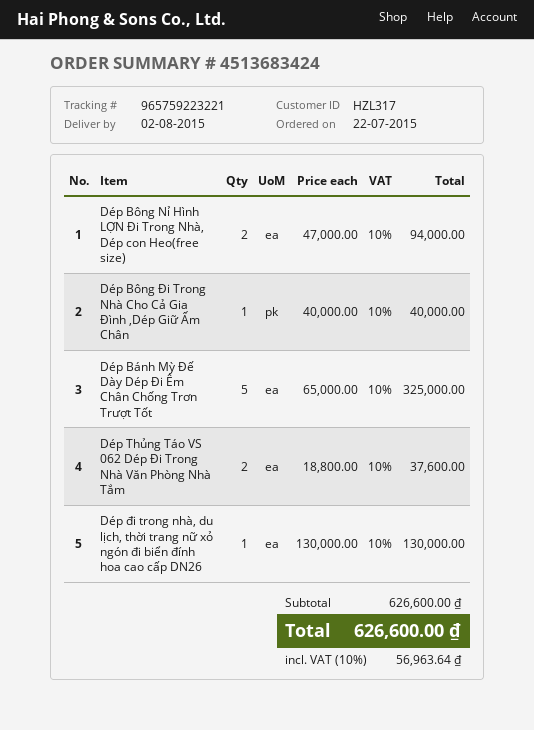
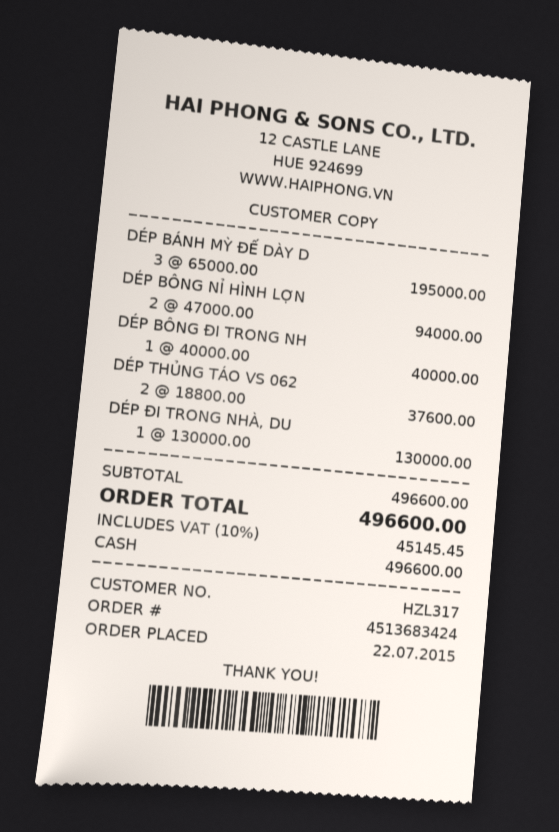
Dép Bánh Mỳ Đế Dày Dép Đi Êm Chân Chống Trơn Trượt Tốt: 5 x 65000.00 = 325000.00 -> 3 x 65000.00 = 195000.00
subtotal: 626600.00 -> 496600.00
tax: 10% = 56963.64 -> 10% = 45145.45
total: 626600.00 -> 496600.00

